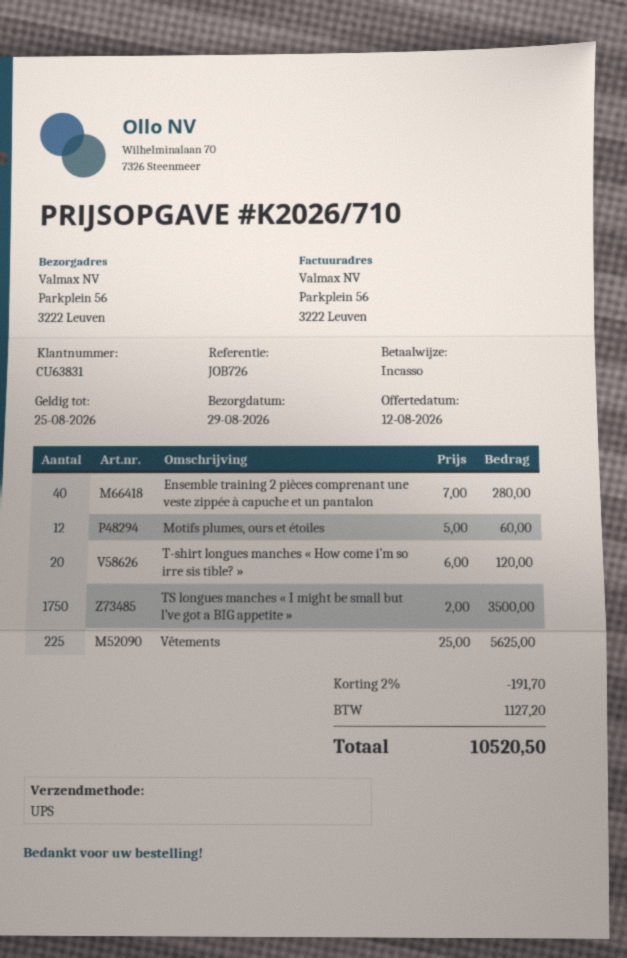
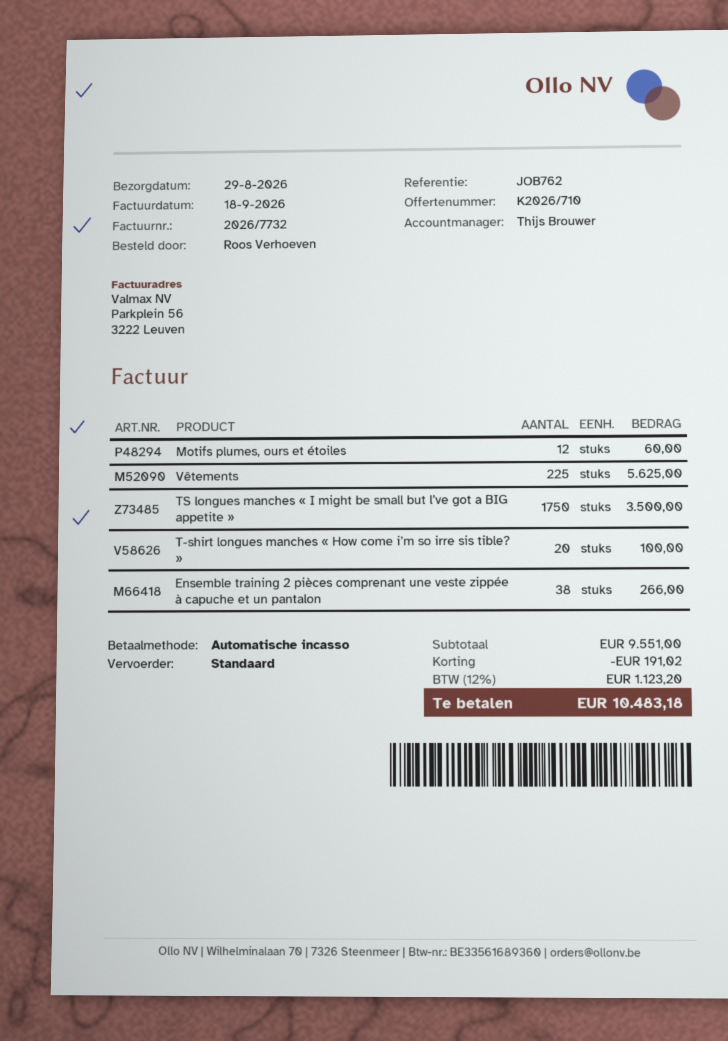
reference: JOB726 -> JOB762
shipping method: UPS -> standard
Ensemble training 2 pièces comprenant une veste zippée à capuche et un pantalon: 40 for 280.00 -> 38 for 266.00
T-shirt longues manches « How come i’m so irre sis tible? »: 20 for 120.00 -> 20 for 100.00
discount: 191.70 -> 191.02
tax: 1127.20 -> 1123.20
total: 10520.50 -> 10483.18

